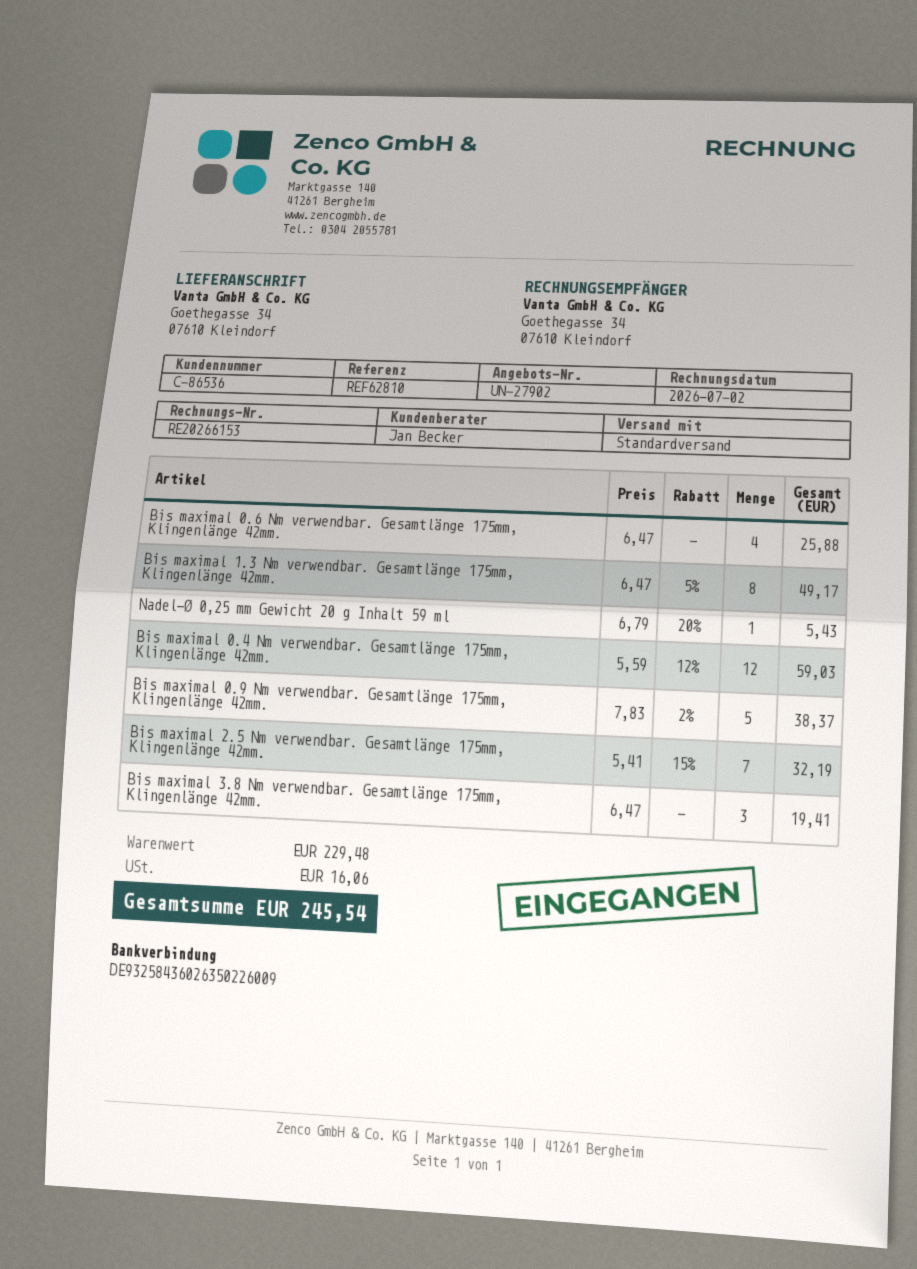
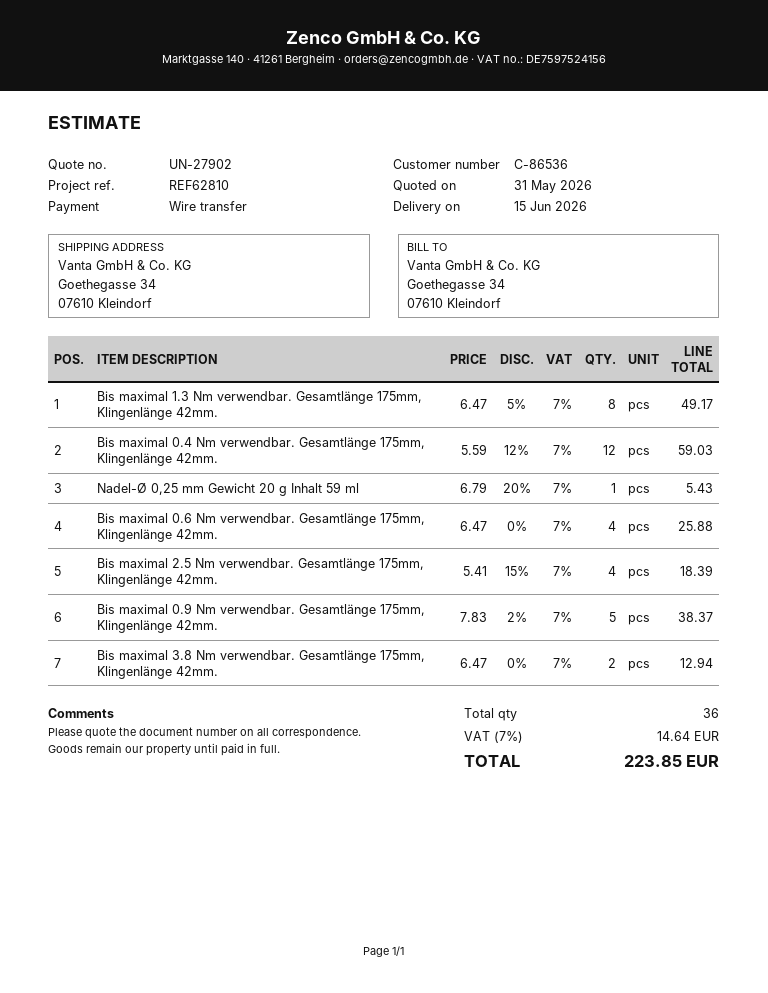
Bis maximal 2.5 Nm verwendbar. Gesamtlänge 175mm, Klingenlänge 42mm.: 7 x 5.41 - 15% = 32.19 -> 4 x 5.41 - 15% = 18.39
Bis maximal 3.8 Nm verwendbar. Gesamtlänge 175mm, Klingenlänge 42mm.: 3 x 6.47 = 19.41 -> 2 x 6.47 = 12.94
tax: 16.06 -> 14.64
total: 245.54 -> 223.85

